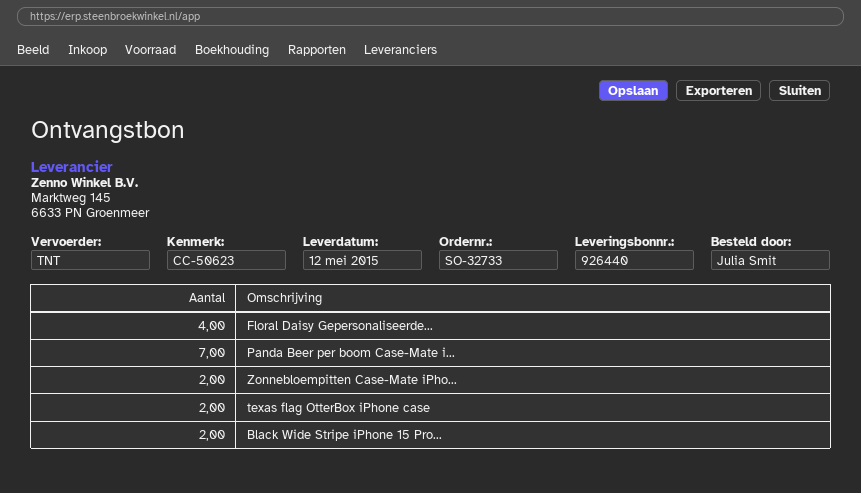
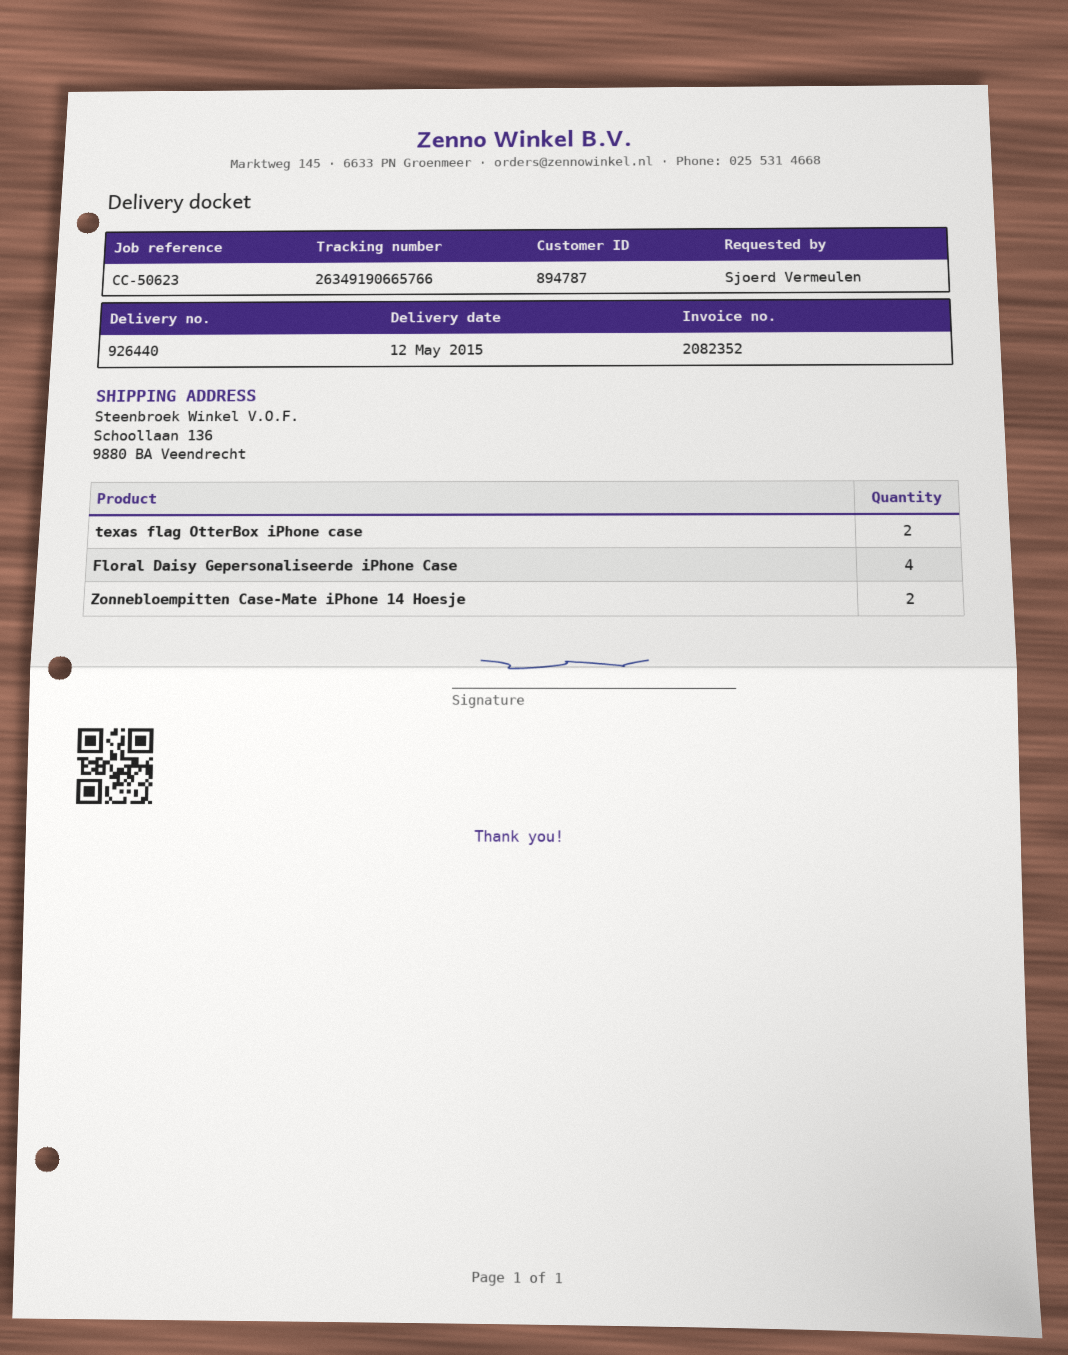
ordered by: Julia Smit -> Sjoerd Vermeulen
Panda Beer per boom Case-Mate i...: 7 -> none
Black Wide Stripe iPhone 15 Pro...: 2 -> none

